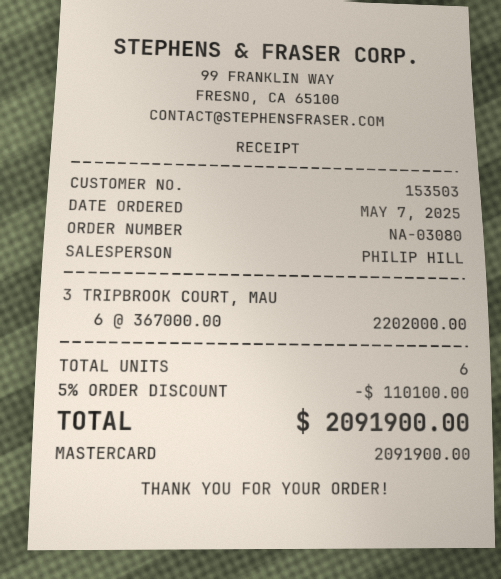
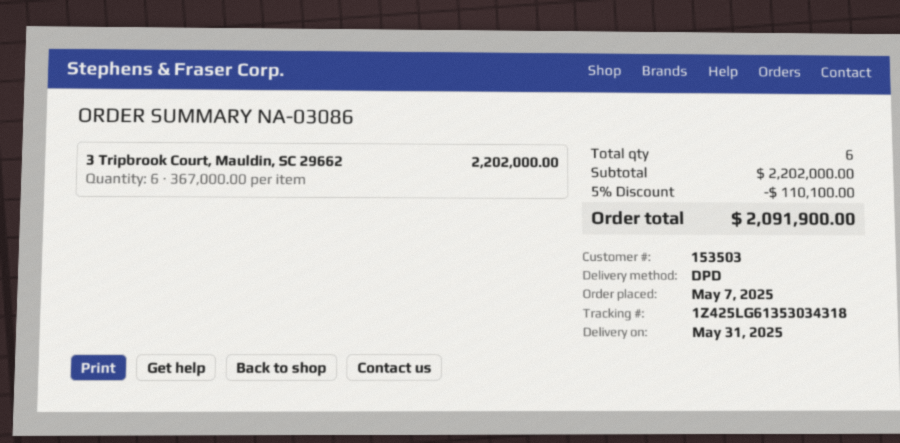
order number: NA-03080 -> NA-03086

